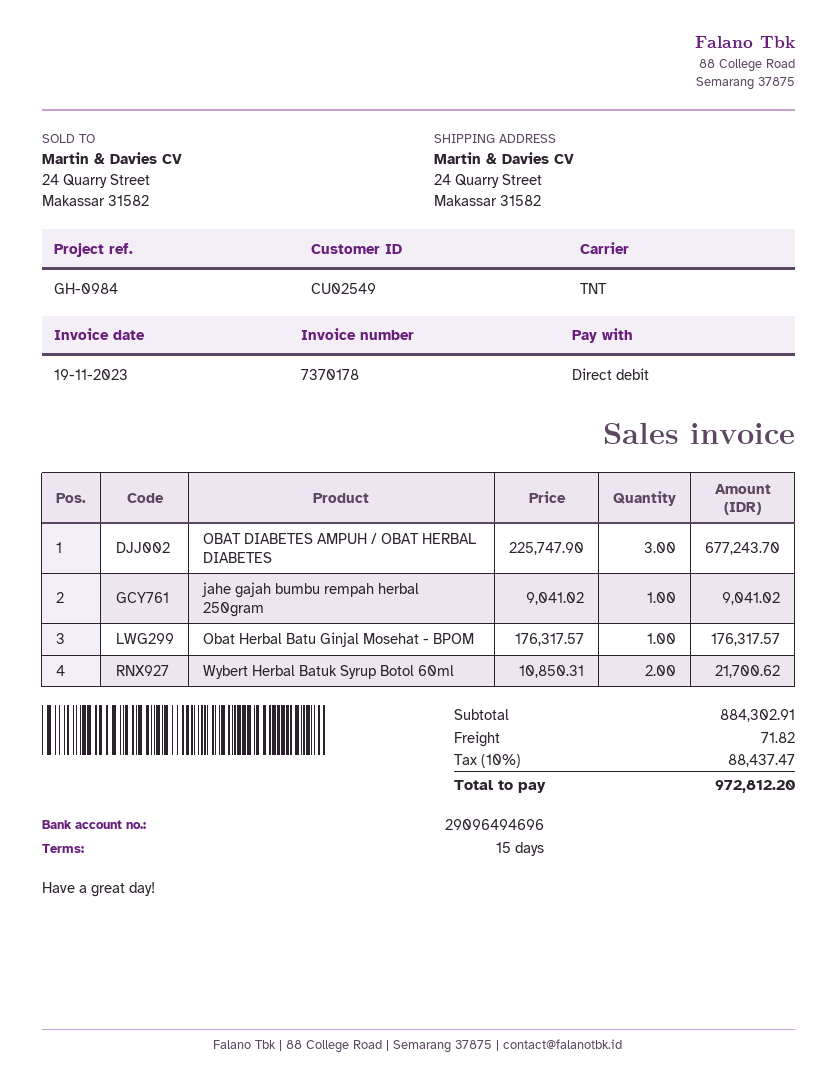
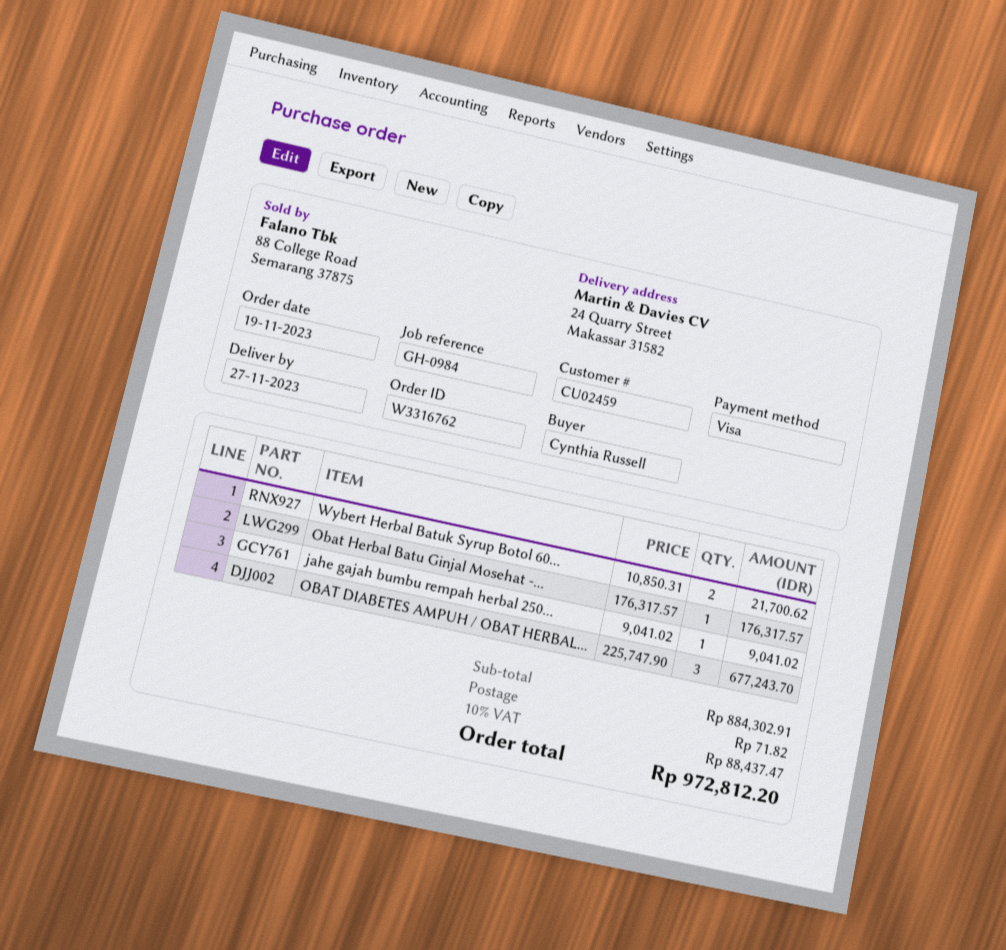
customer number: CU02549 -> CU02459
payment method: direct debit -> Visa

